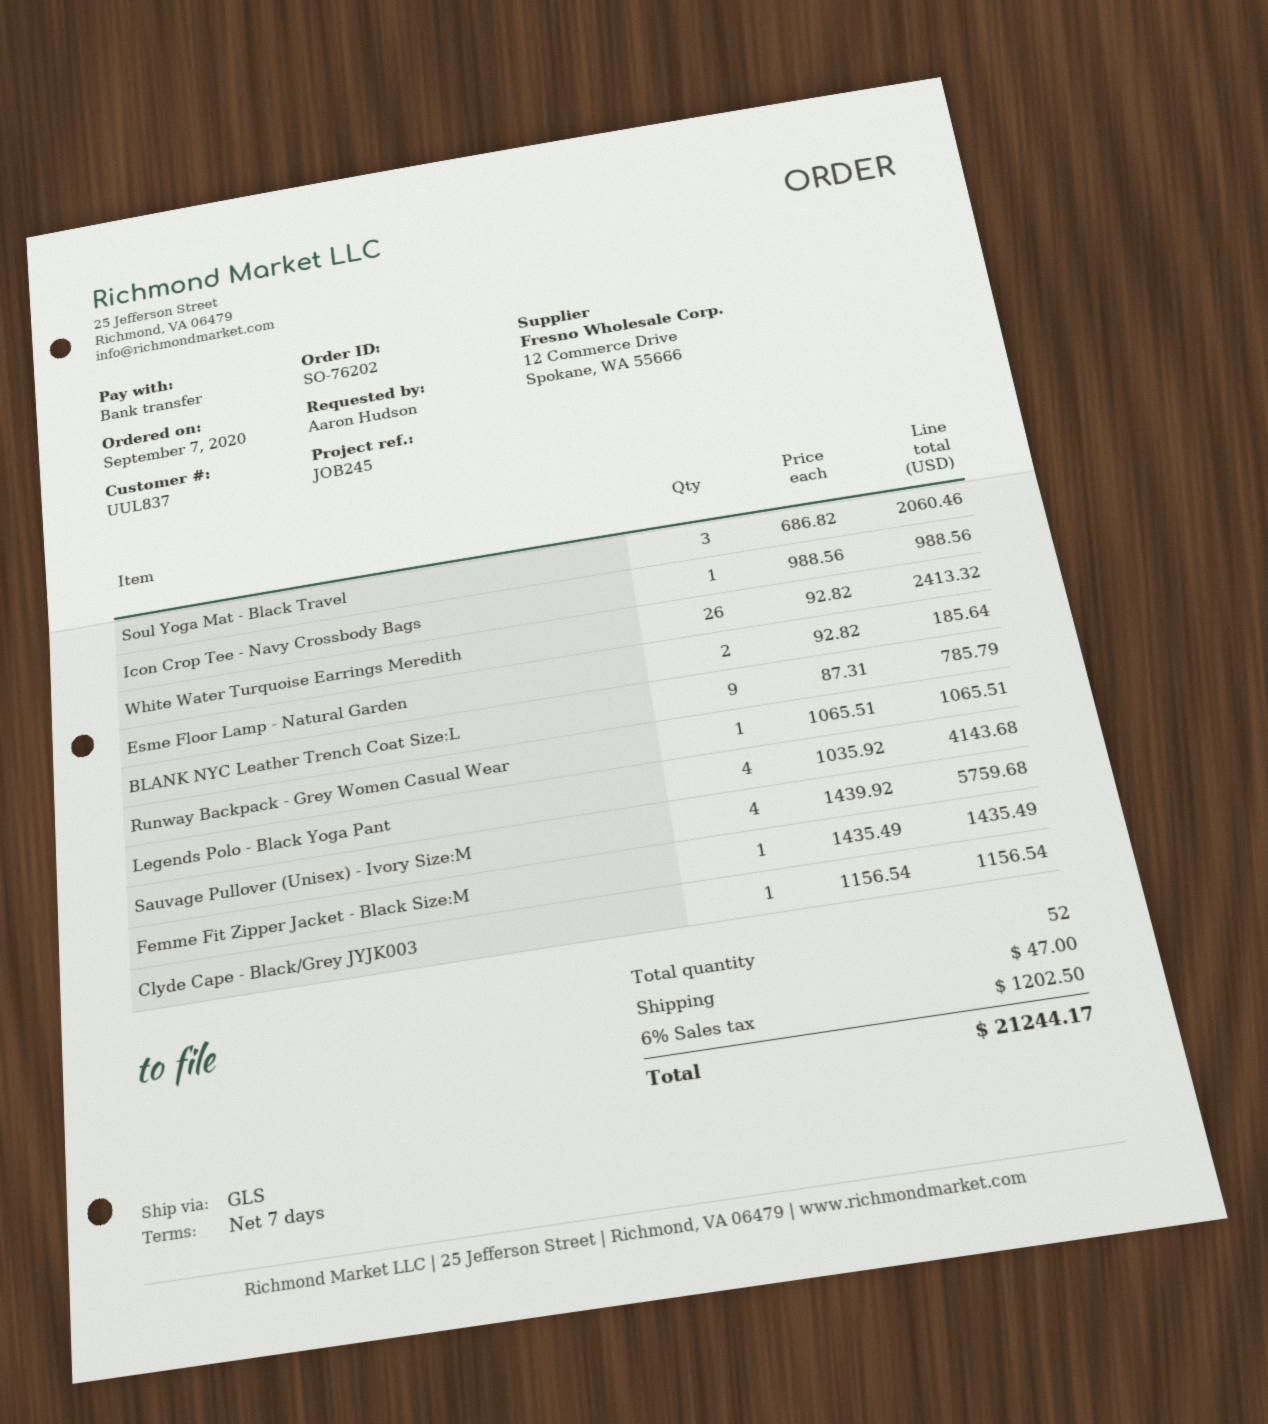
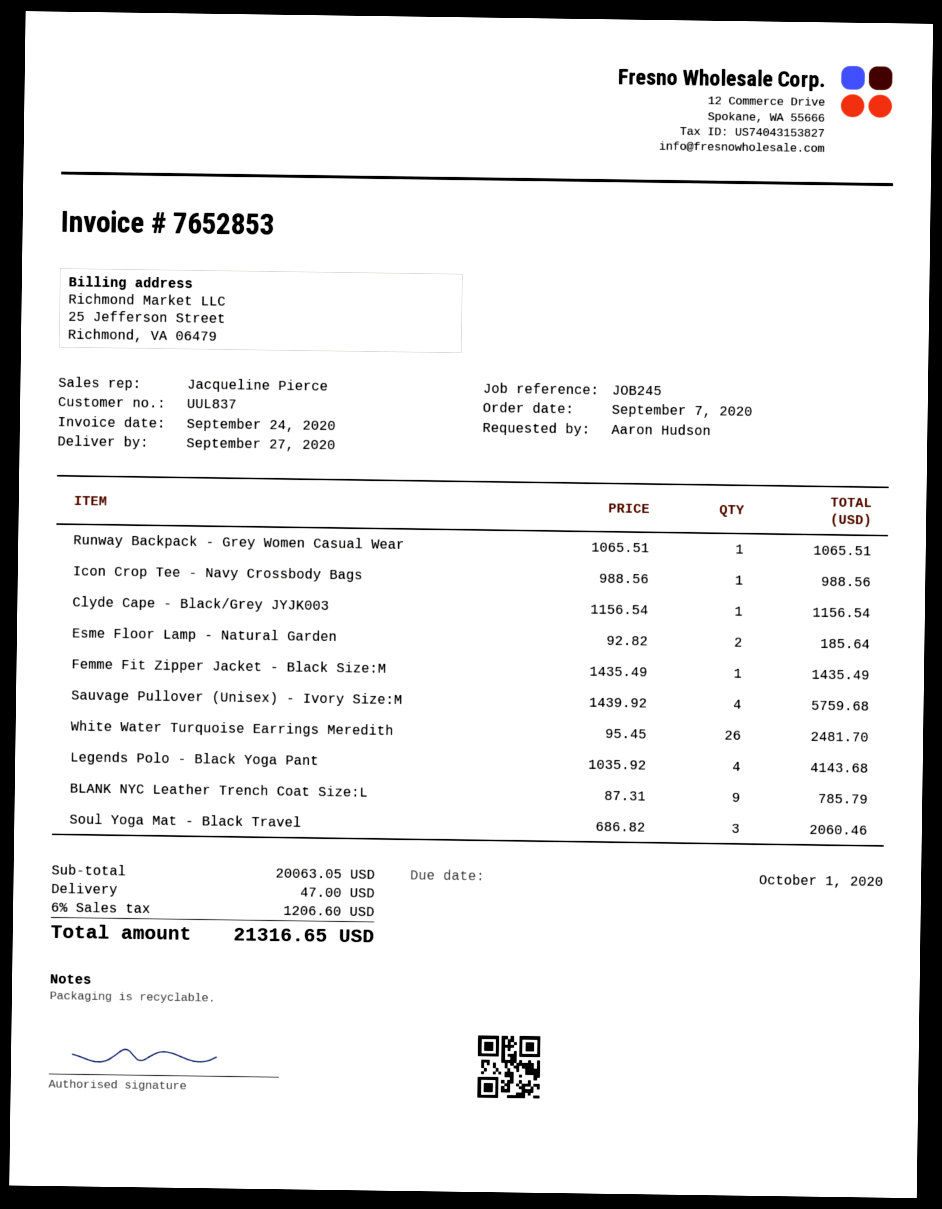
White Water Turquoise Earrings Meredith: 26 x 92.82 = 2413.32 -> 26 x 95.45 = 2481.70
tax: 6% = 1202.50 -> 6% = 1206.60
total: 21244.17 -> 21316.65

